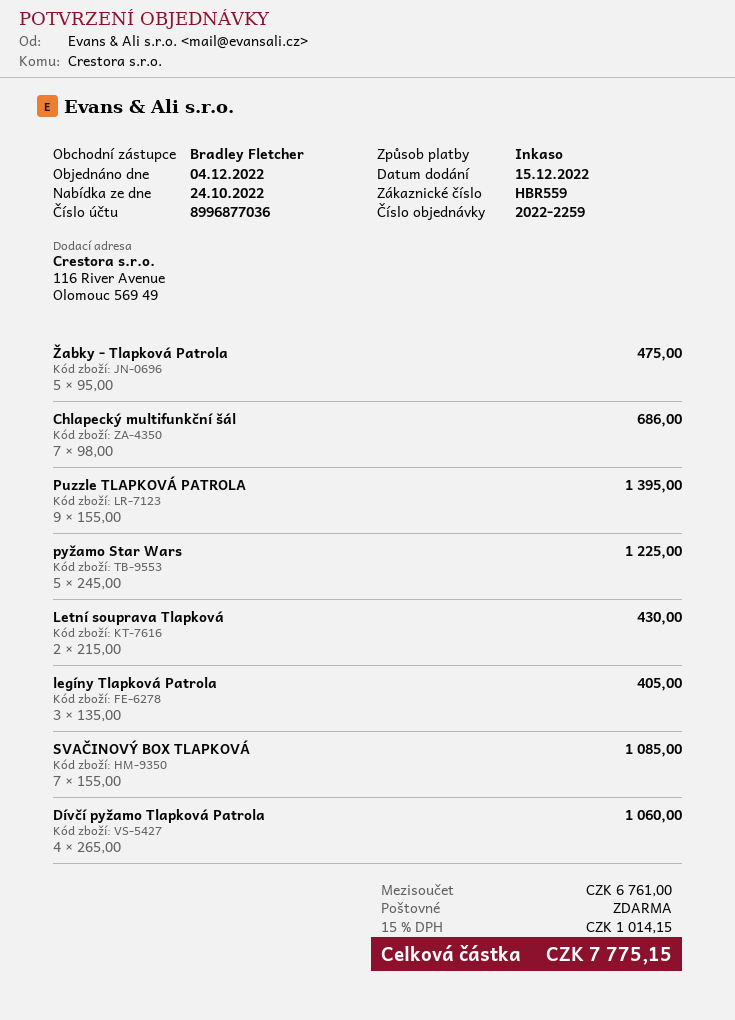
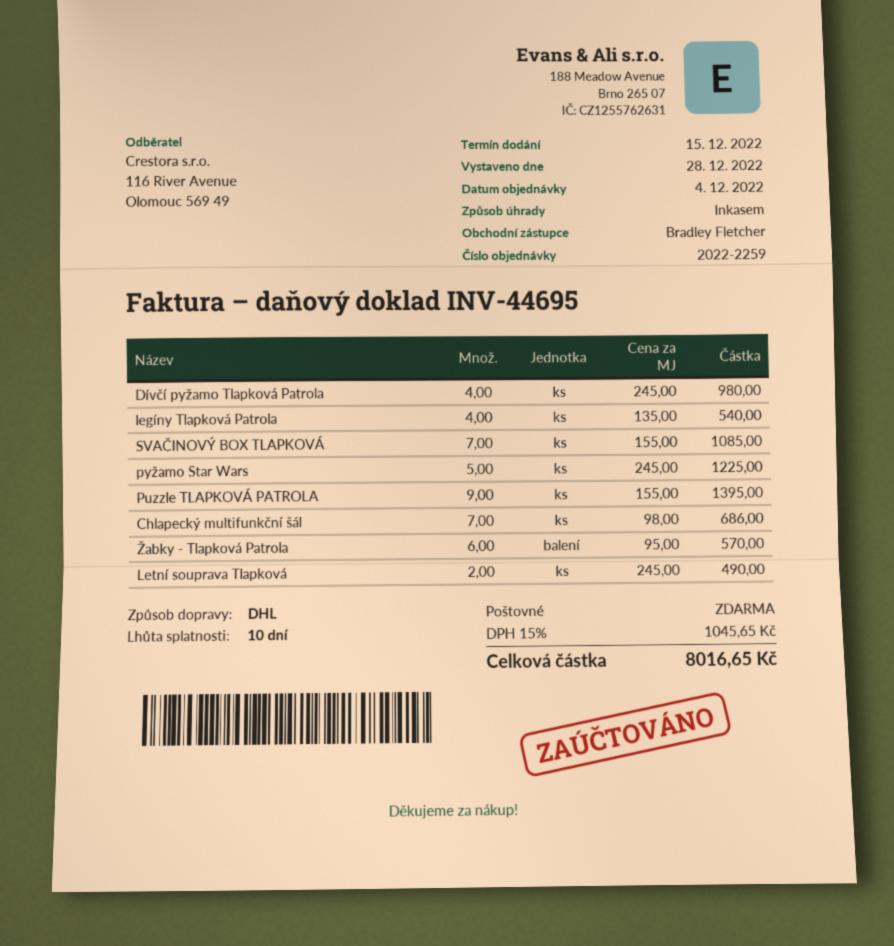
Žabky - Tlapková Patrola: 5 x 95.00 = 475.00 -> 6 x 95.00 = 570.00
Letní souprava Tlapková: 2 x 215.00 = 430.00 -> 2 x 245.00 = 490.00
legíny Tlapková Patrola: 3 x 135.00 = 405.00 -> 4 x 135.00 = 540.00
Dívčí pyžamo Tlapková Patrola: 4 x 265.00 = 1060.00 -> 4 x 245.00 = 980.00
tax: 15% = 1014.15 -> 15% = 1045.65
total: 7775.15 -> 8016.65

